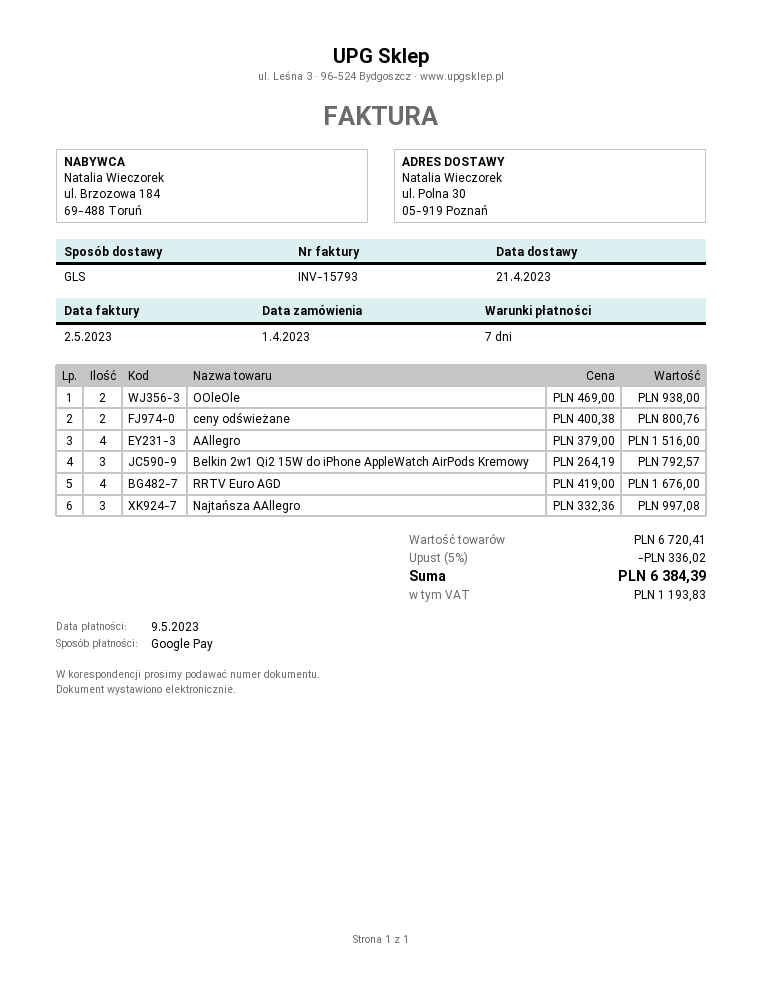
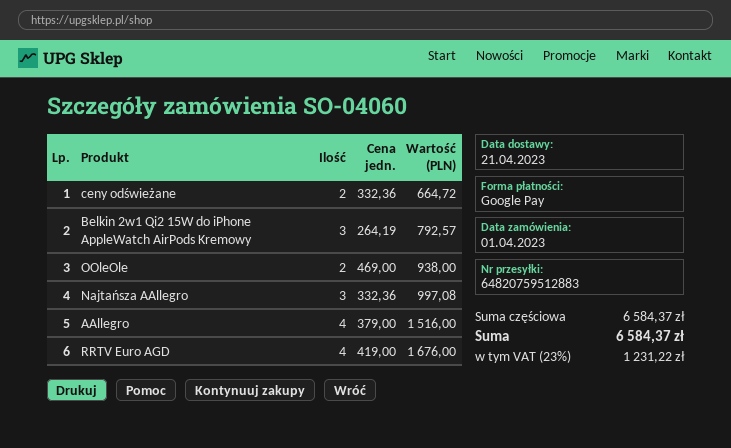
ceny odświeżane: 2 x 400.38 = 800.76 -> 2 x 332.36 = 664.72
subtotal: 6720.41 -> 6584.37
discount: 5% = 336.02 -> none
tax: 1193.83 -> 1231.22
total: 6384.39 -> 6584.37

